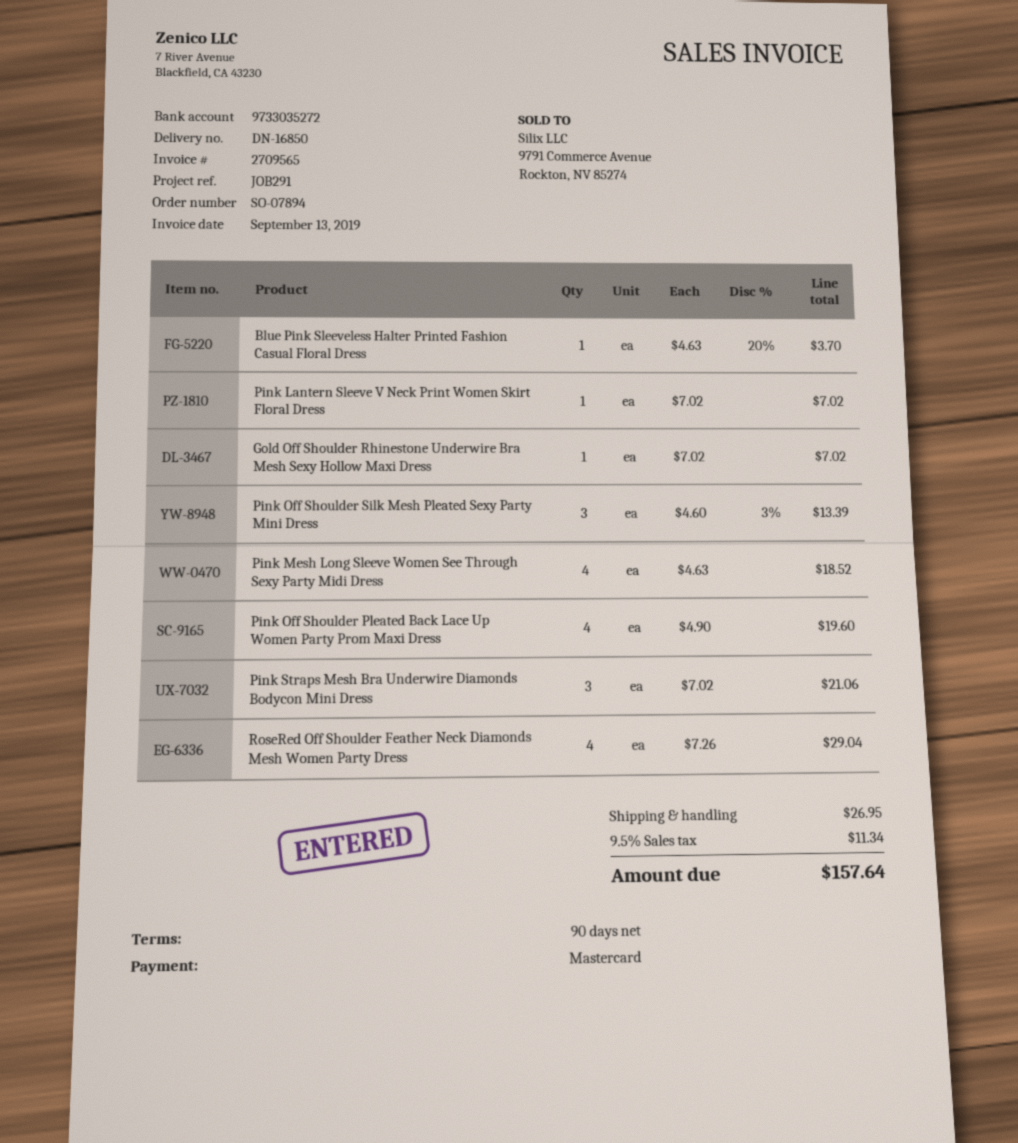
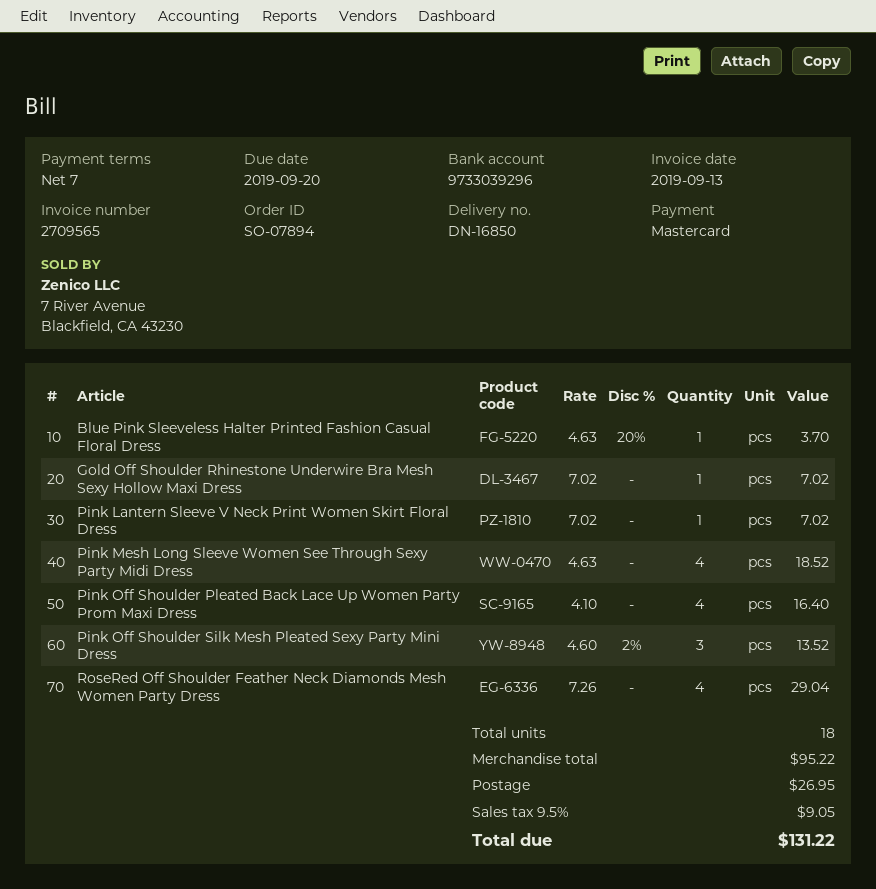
payment terms: 90 days -> 7 days
bank account: 9733035272 -> 9733039296
Pink Off Shoulder Silk Mesh Pleated Sexy Party Mini Dress: 3 x 4.60 - 3% = 13.39 -> 3 x 4.60 - 2% = 13.52
Pink Off Shoulder Pleated Back Lace Up Women Party Prom Maxi Dress: 4 x 4.90 = 19.60 -> 4 x 4.10 = 16.40
Pink Straps Mesh Bra Underwire Diamonds Bodycon Mini Dress: 3 x 7.02 = 21.06 -> none
tax: 9.5% = 11.34 -> 9.5% = 9.05
total: 157.64 -> 131.22

